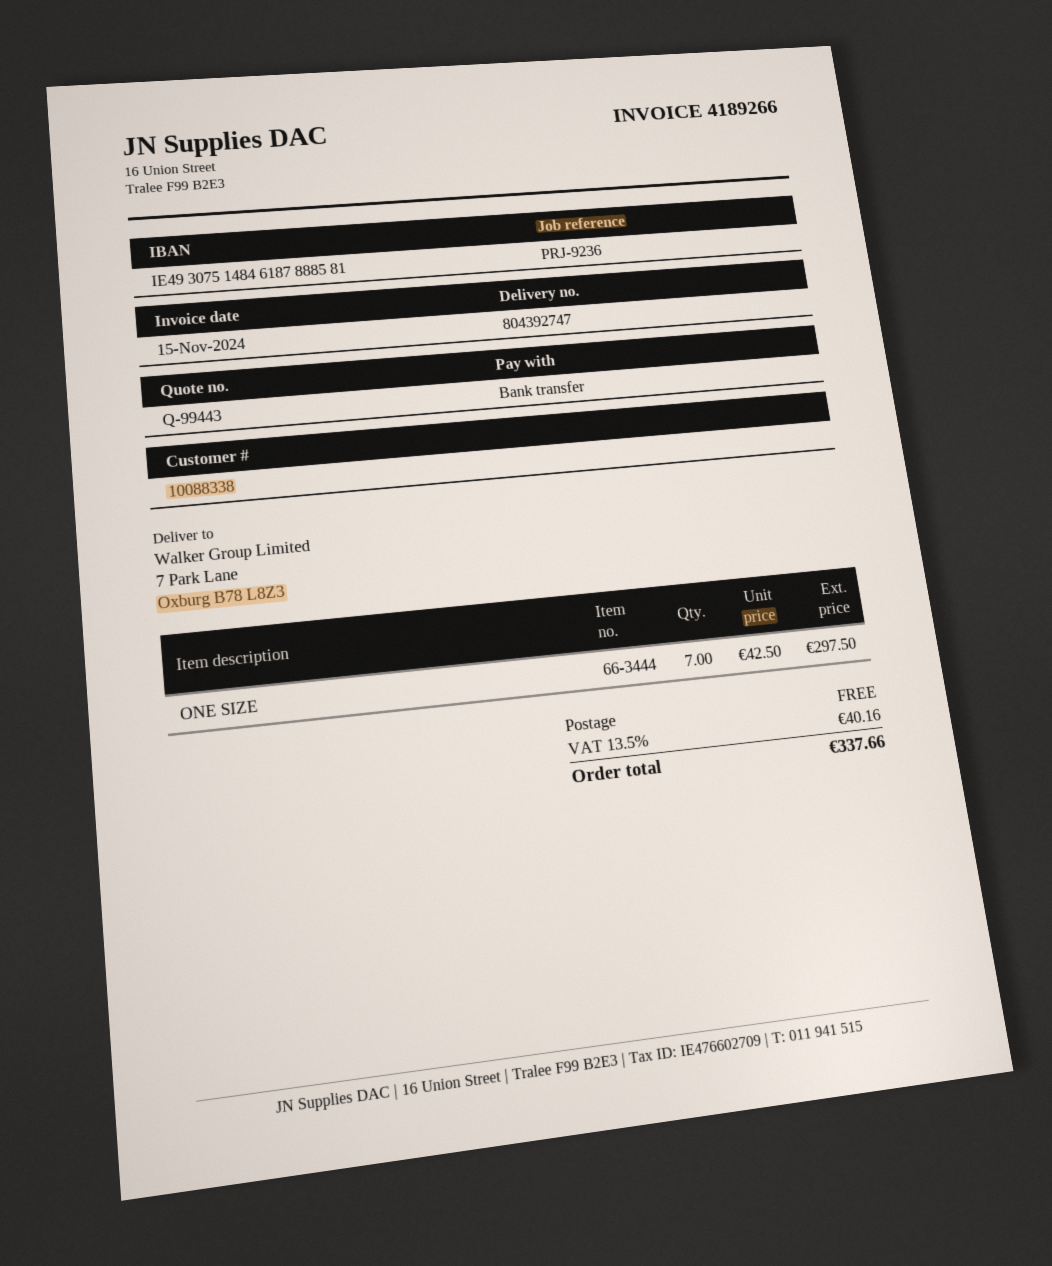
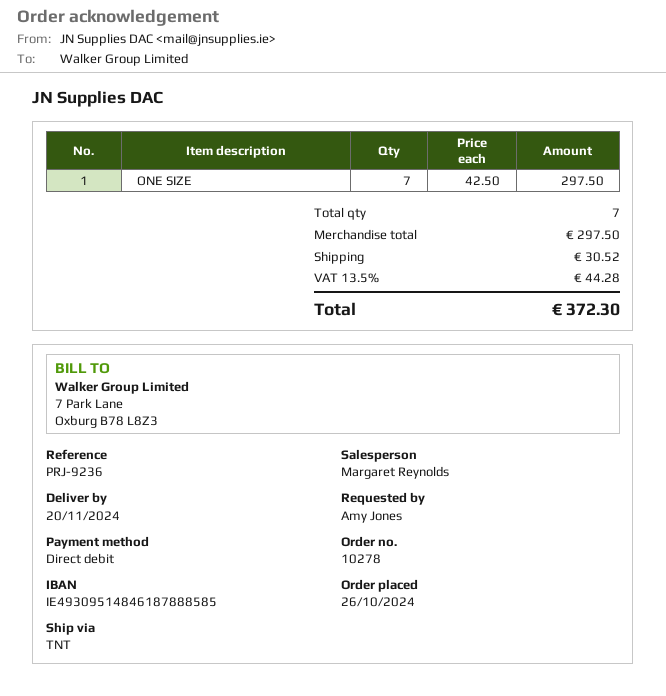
payment method: bank transfer -> direct debit
bank account: IE49307514846187888581 -> IE49309514846187888585
shipping: 0.00 -> 30.52
tax: 13.5% = 40.16 -> 13.5% = 44.28
total: 337.66 -> 372.30

